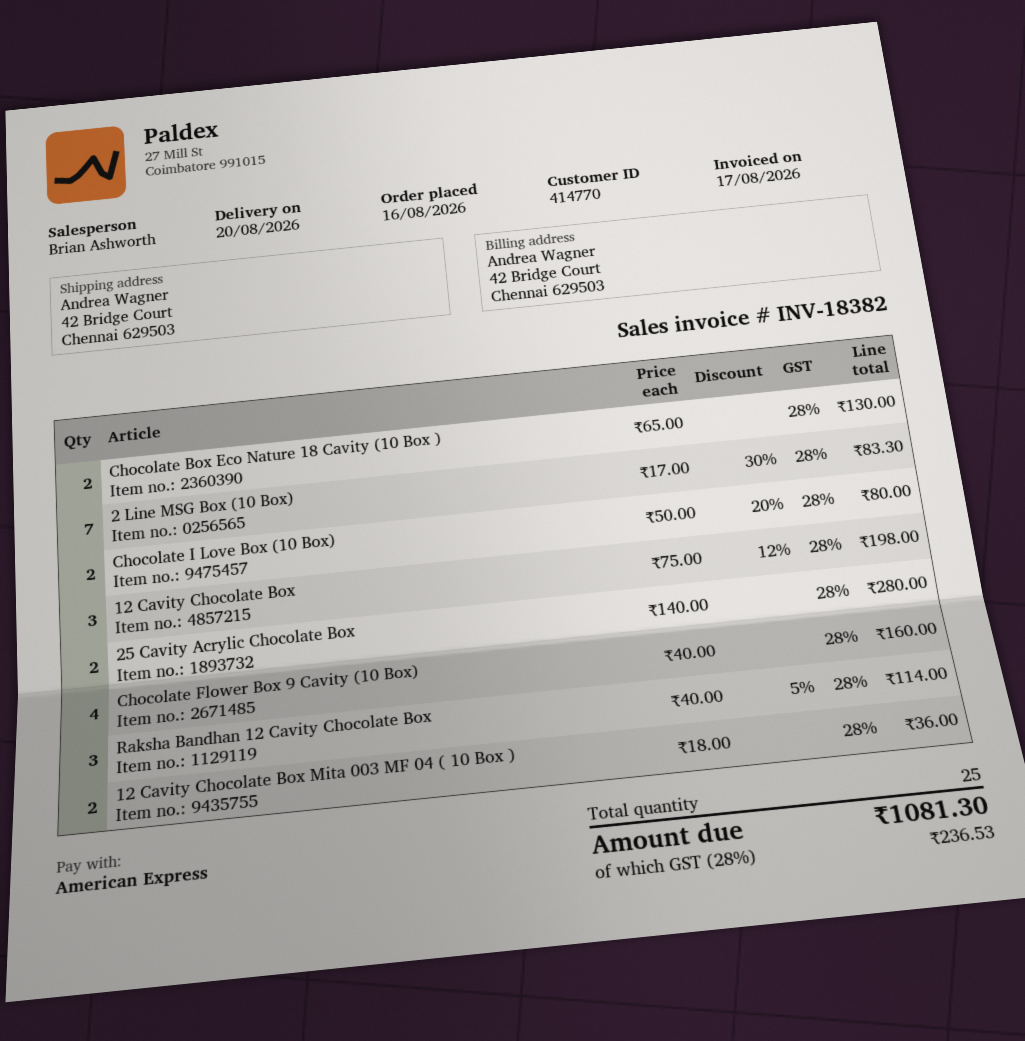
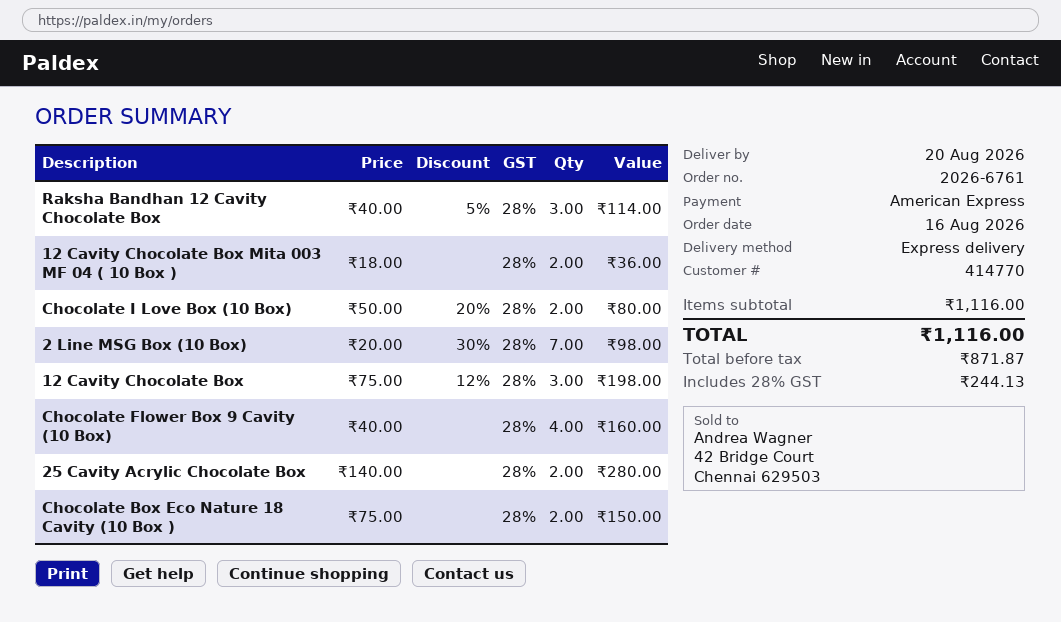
Chocolate Box Eco Nature 18 Cavity (10 Box ): 2 x 65.00 = 130.00 -> 2 x 75.00 = 150.00
2 Line MSG Box (10 Box): 7 x 17.00 - 30% = 83.30 -> 7 x 20.00 - 30% = 98.00
tax: 28% = 236.53 -> 28% = 244.13
total: 1081.30 -> 1116.00

